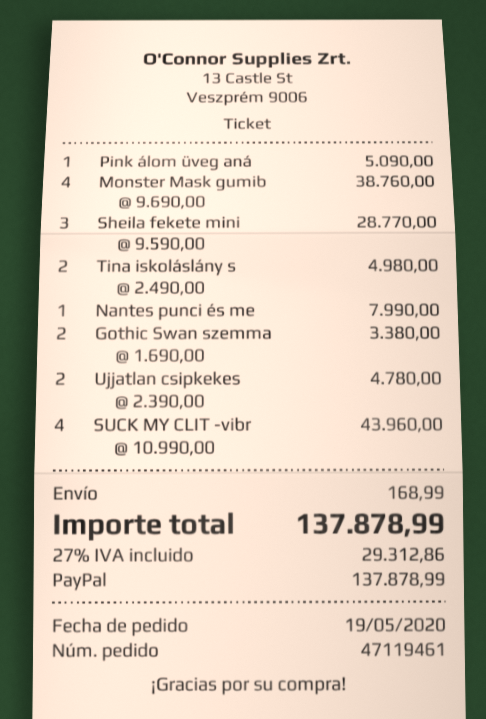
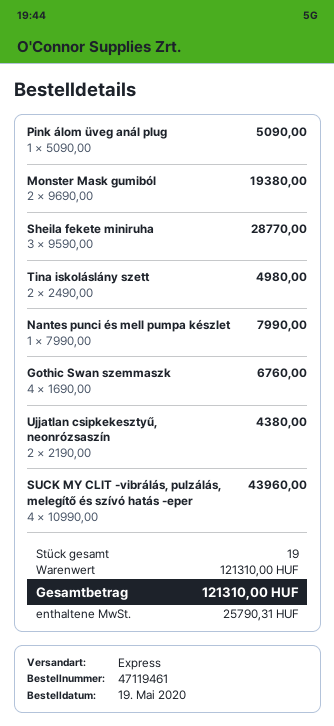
Monster Mask gumib: 4 x 9690.00 = 38760.00 -> 2 x 9690.00 = 19380.00
Gothic Swan szemma: 2 x 1690.00 = 3380.00 -> 4 x 1690.00 = 6760.00
Ujjatlan csipkekes: 2 x 2390.00 = 4780.00 -> 2 x 2190.00 = 4380.00
shipping: 168.99 -> none
tax: 29312.86 -> 25790.31
total: 137878.99 -> 121310.00

